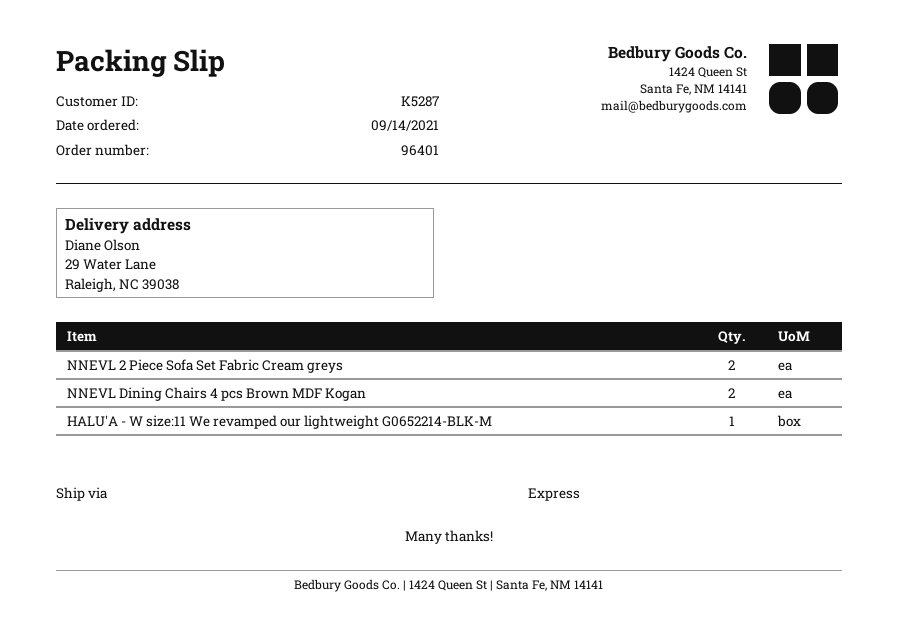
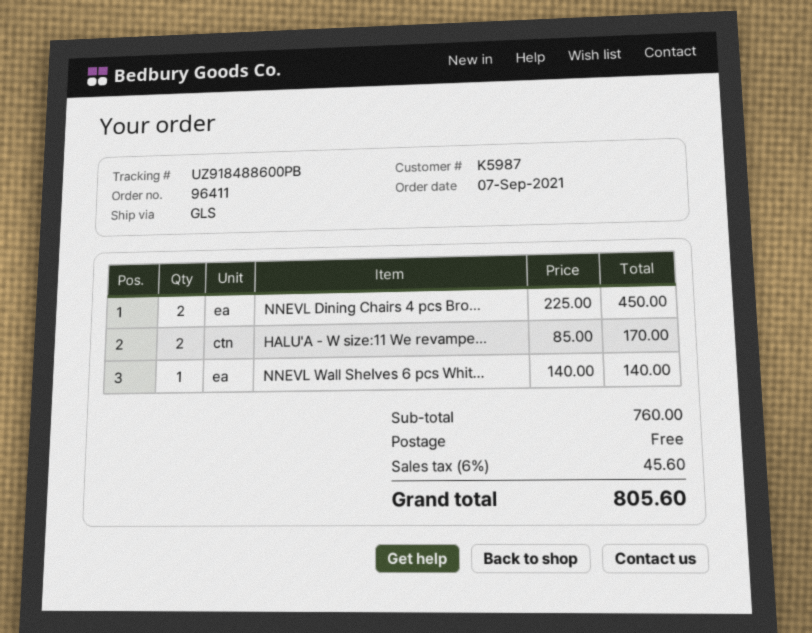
order number: 96401 -> 96411
order date: 2021-09-14 -> 2021-09-07
customer number: K5287 -> K5987
shipping method: express -> GLS
NNEVL 2 Piece Sofa Set Fabric Cream greys: 2 -> none
HALU'A - W size:11 We revamped our lightweight G0652214-BLK-M: 1 -> 2
NNEVL Wall Shelves 6 pcs Whit...: none -> 1

